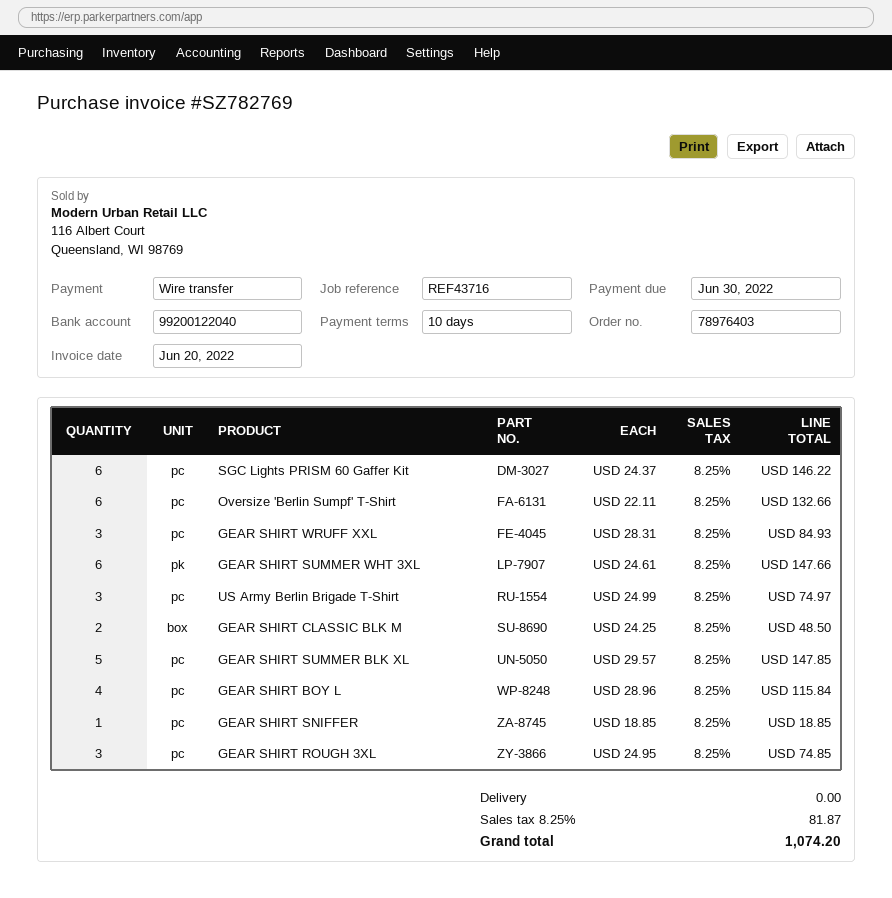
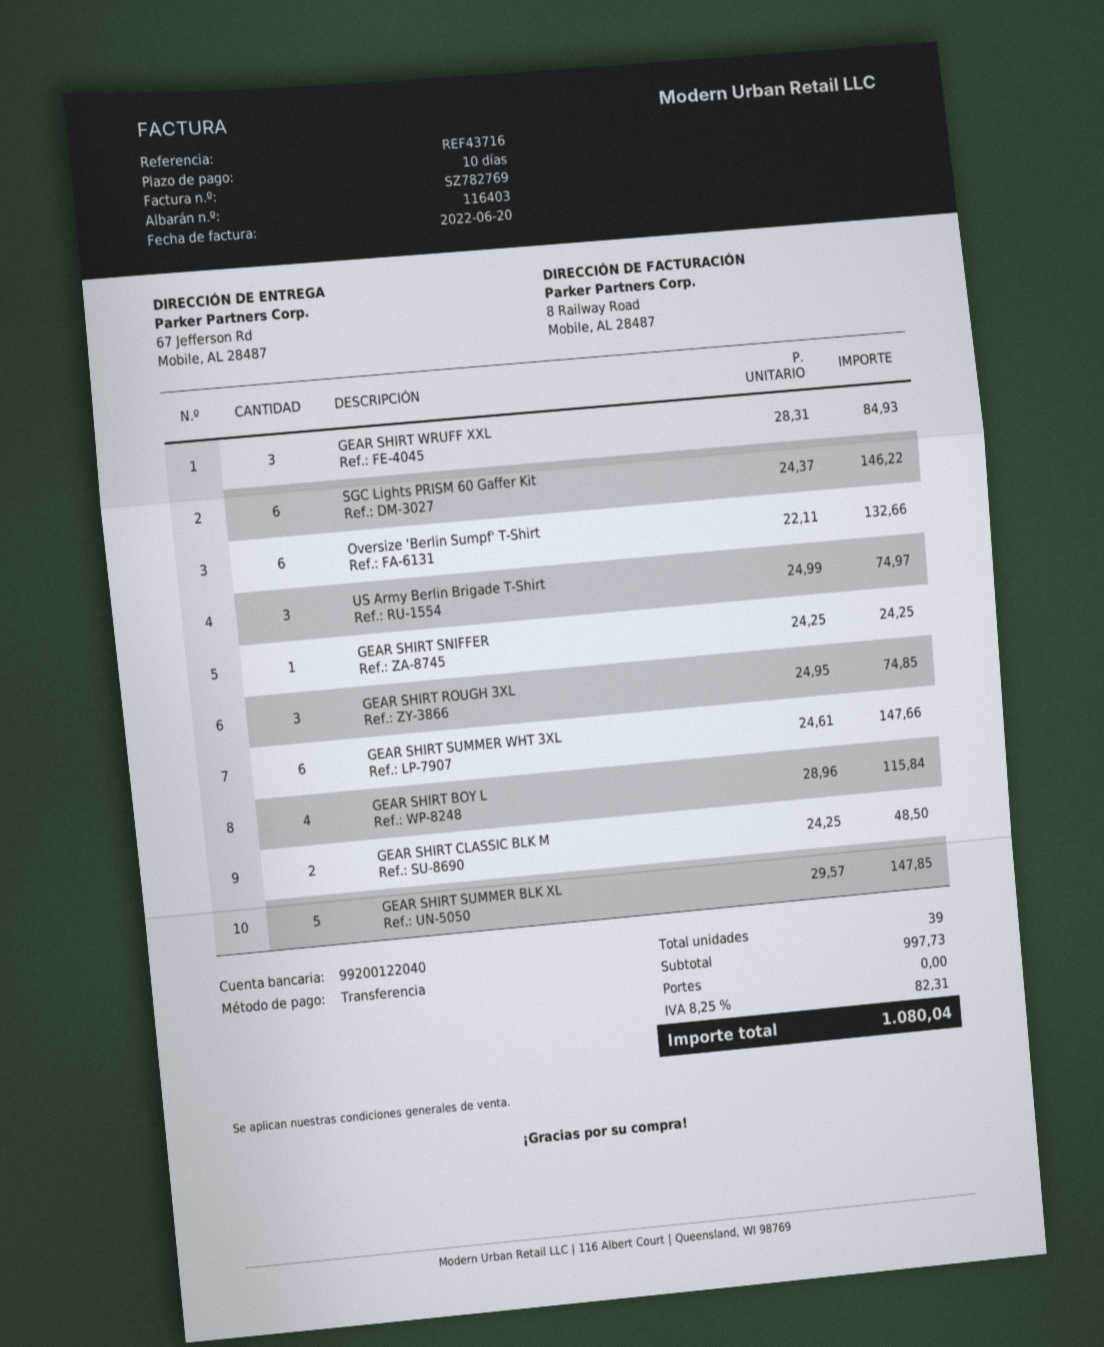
GEAR SHIRT SNIFFER: 1 x 18.85 = 18.85 -> 1 x 24.25 = 24.25
tax: 8.25% = 81.87 -> 8.25% = 82.31
total: 1074.20 -> 1080.04

